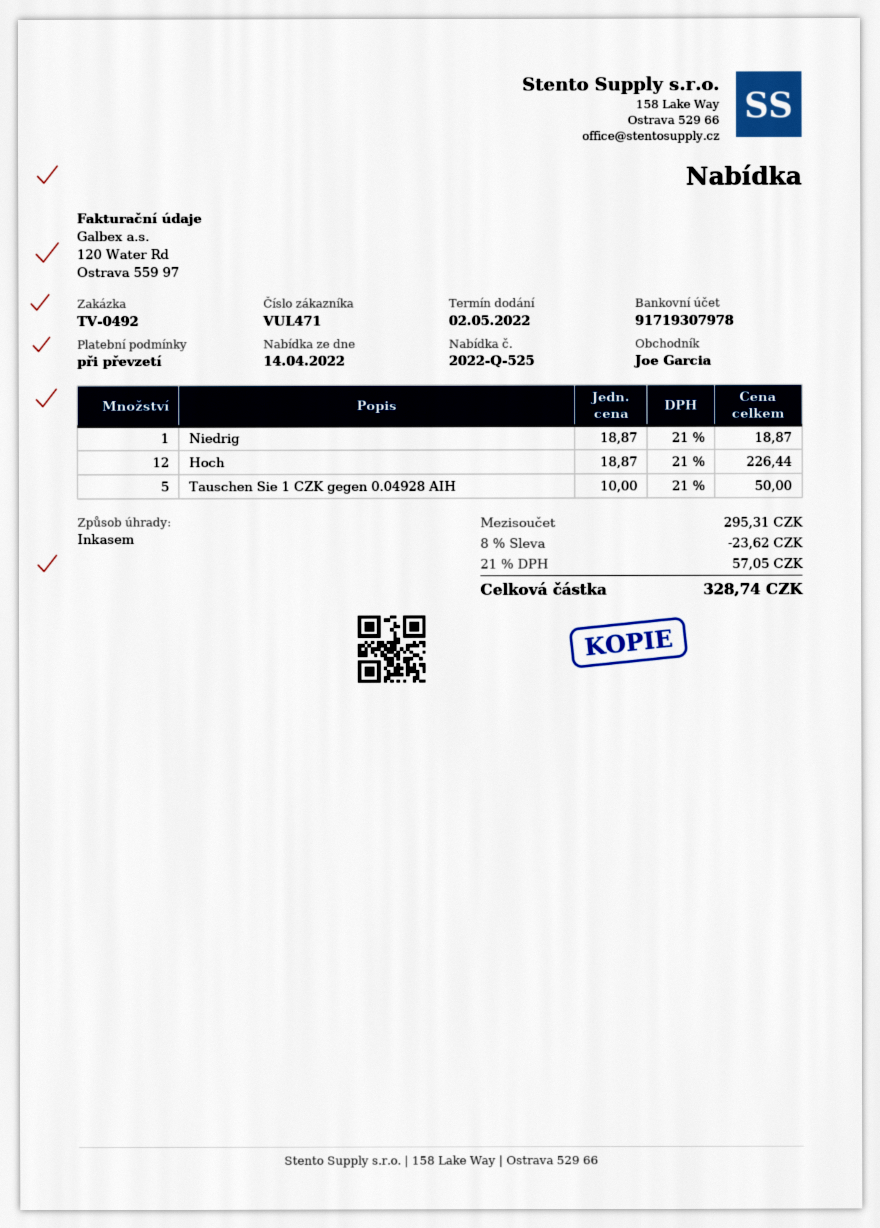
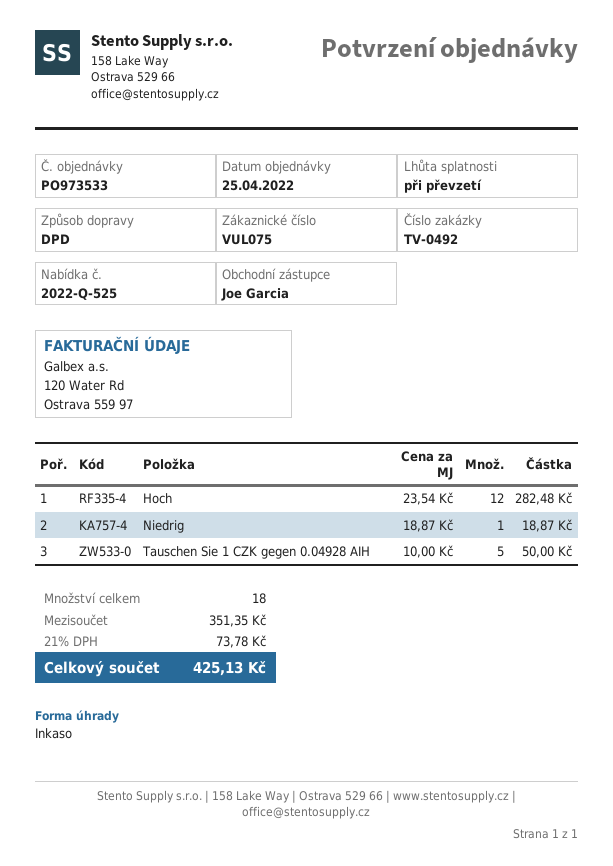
customer number: VUL471 -> VUL075
Hoch: 12 x 18.87 = 226.44 -> 12 x 23.54 = 282.48
subtotal: 295.31 -> 351.35
discount: 8% = 23.62 -> none
tax: 21% = 57.05 -> 21% = 73.78
total: 328.74 -> 425.13

